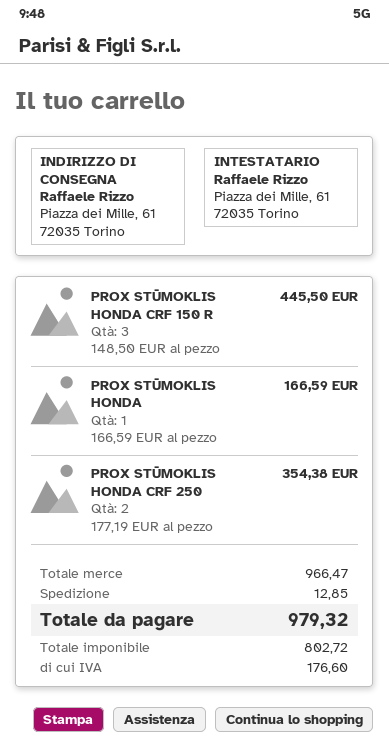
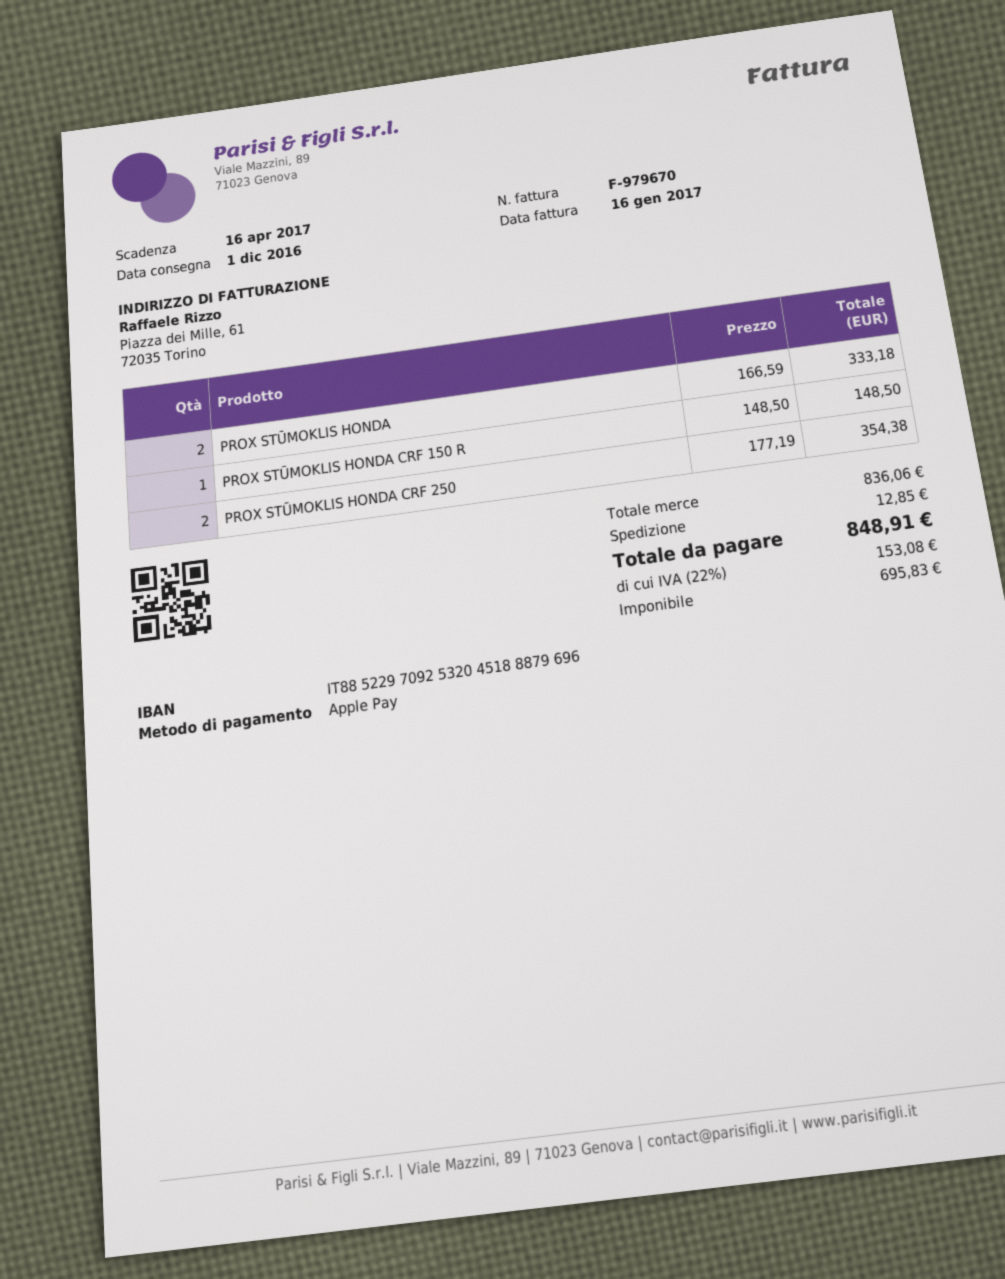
PROX STŪMOKLIS HONDA CRF 150 R: 3 x 148.50 = 445.50 -> 1 x 148.50 = 148.50
PROX STŪMOKLIS HONDA: 1 x 166.59 = 166.59 -> 2 x 166.59 = 333.18
subtotal: 966.47 -> 836.06
net: 802.72 -> 695.83
tax: 176.60 -> 153.08
total: 979.32 -> 848.91

